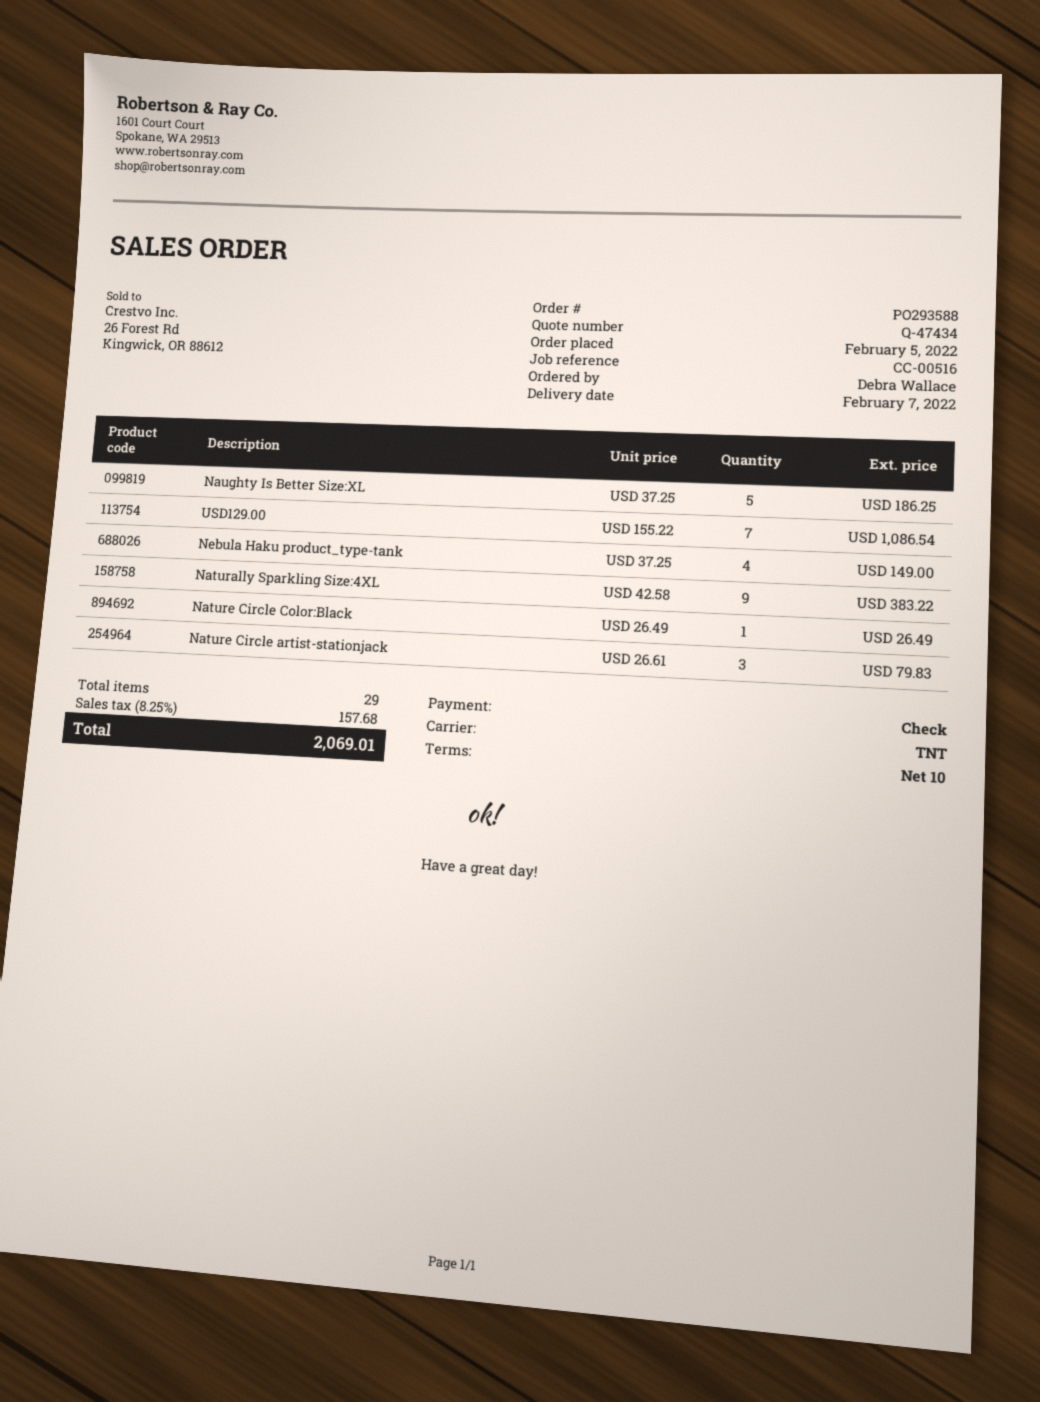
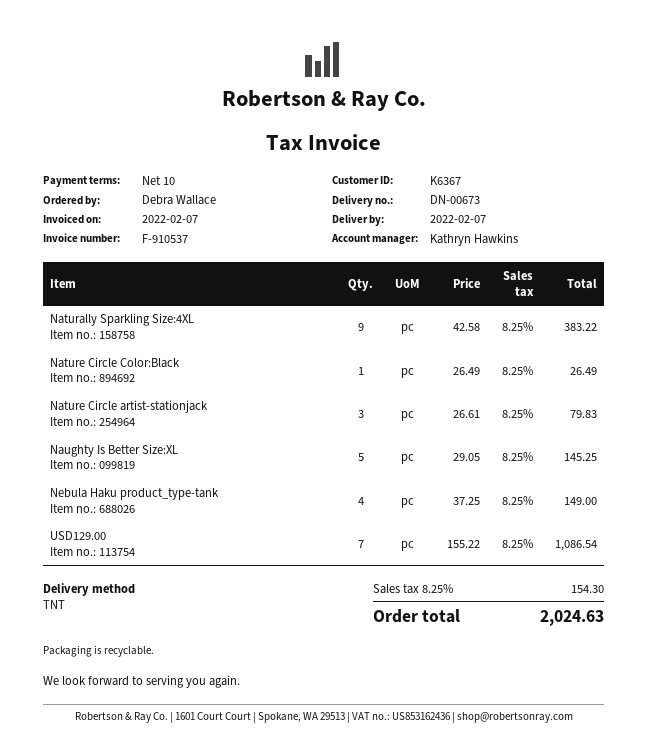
Naughty Is Better Size:XL: 5 x 37.25 = 186.25 -> 5 x 29.05 = 145.25
tax: 8.25% = 157.68 -> 8.25% = 154.30
total: 2069.01 -> 2024.63

